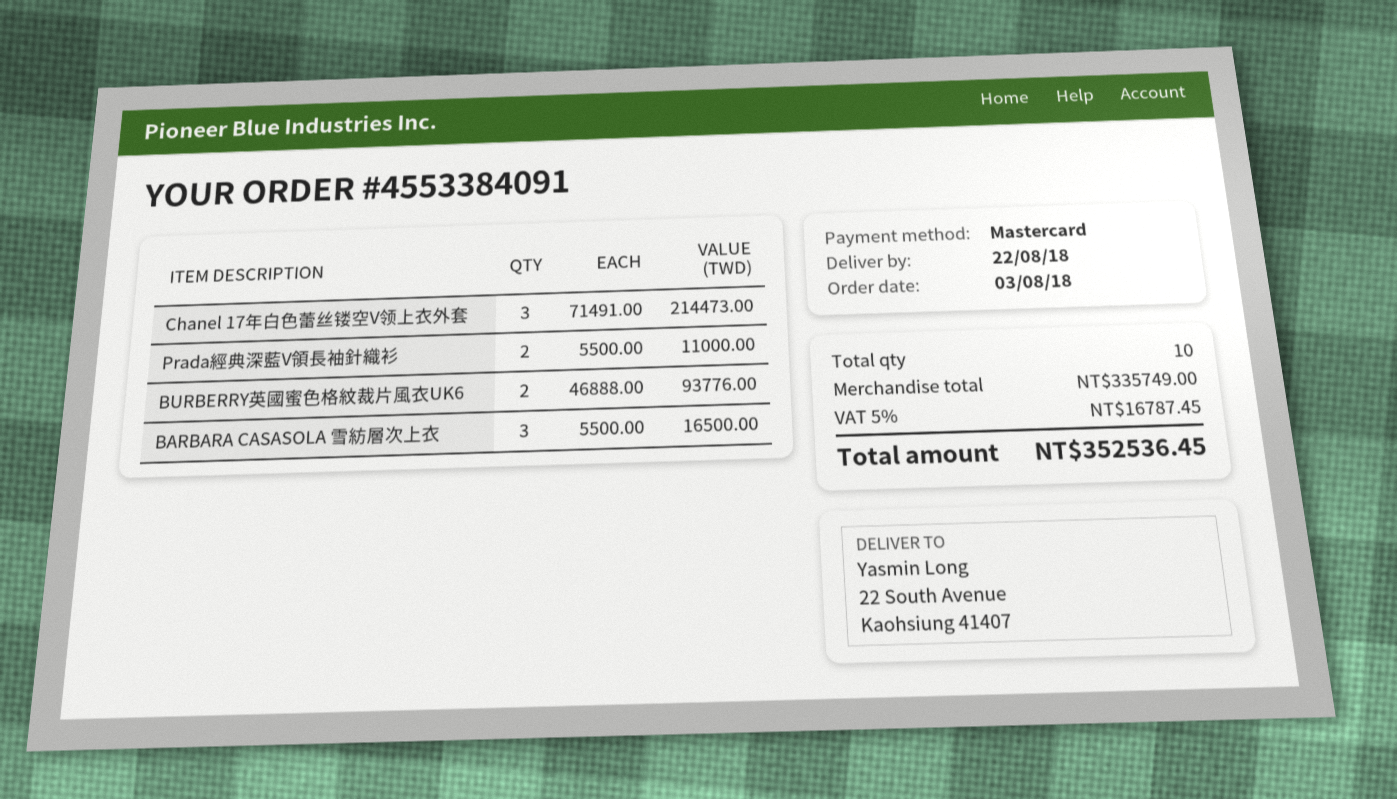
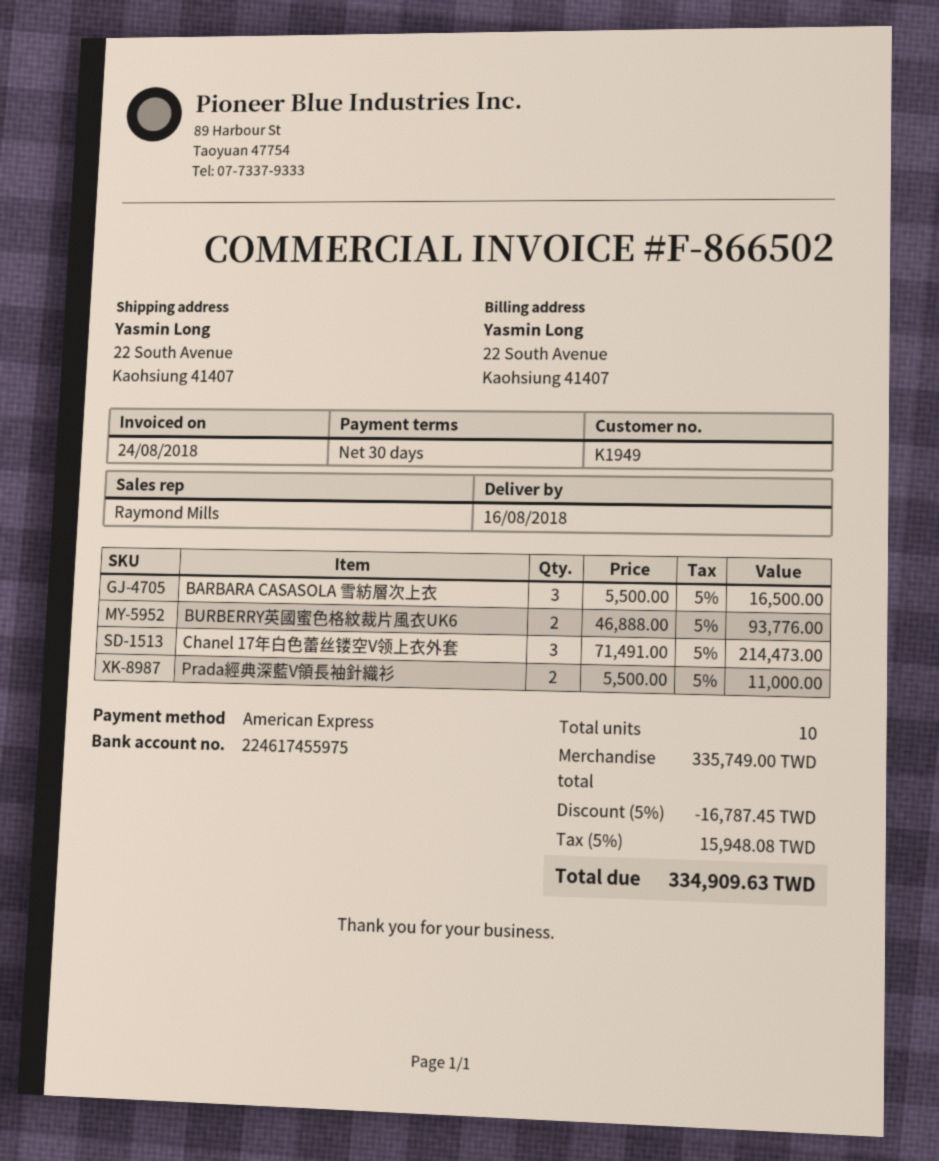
delivery date: 2018-08-22 -> 2018-08-16
payment method: Mastercard -> American Express
discount: none -> 5% = 16787.45
tax: 5% = 16787.45 -> 5% = 15948.08
total: 352536.45 -> 334909.63

